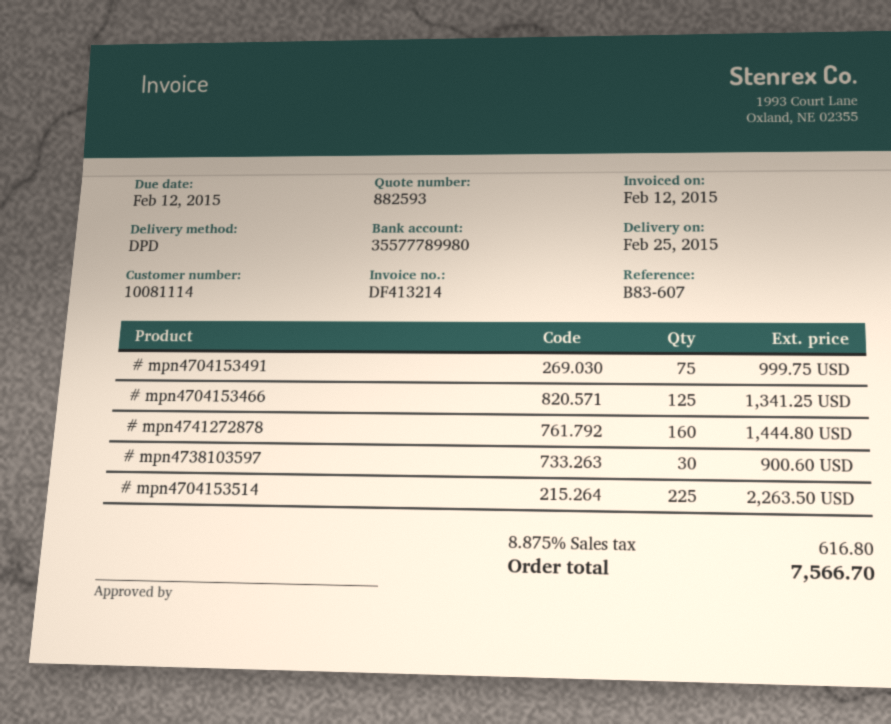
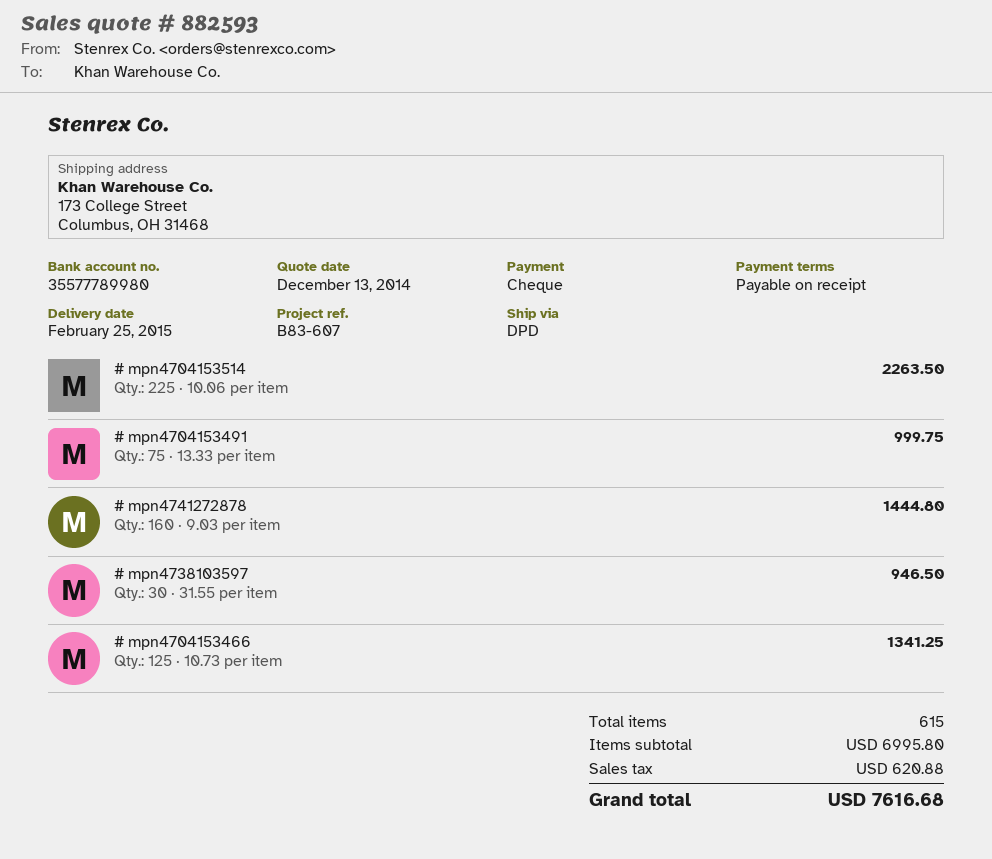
# mpn4738103597: 30 for 900.60 -> 30 for 946.50
tax: 616.80 -> 620.88
total: 7566.70 -> 7616.68

